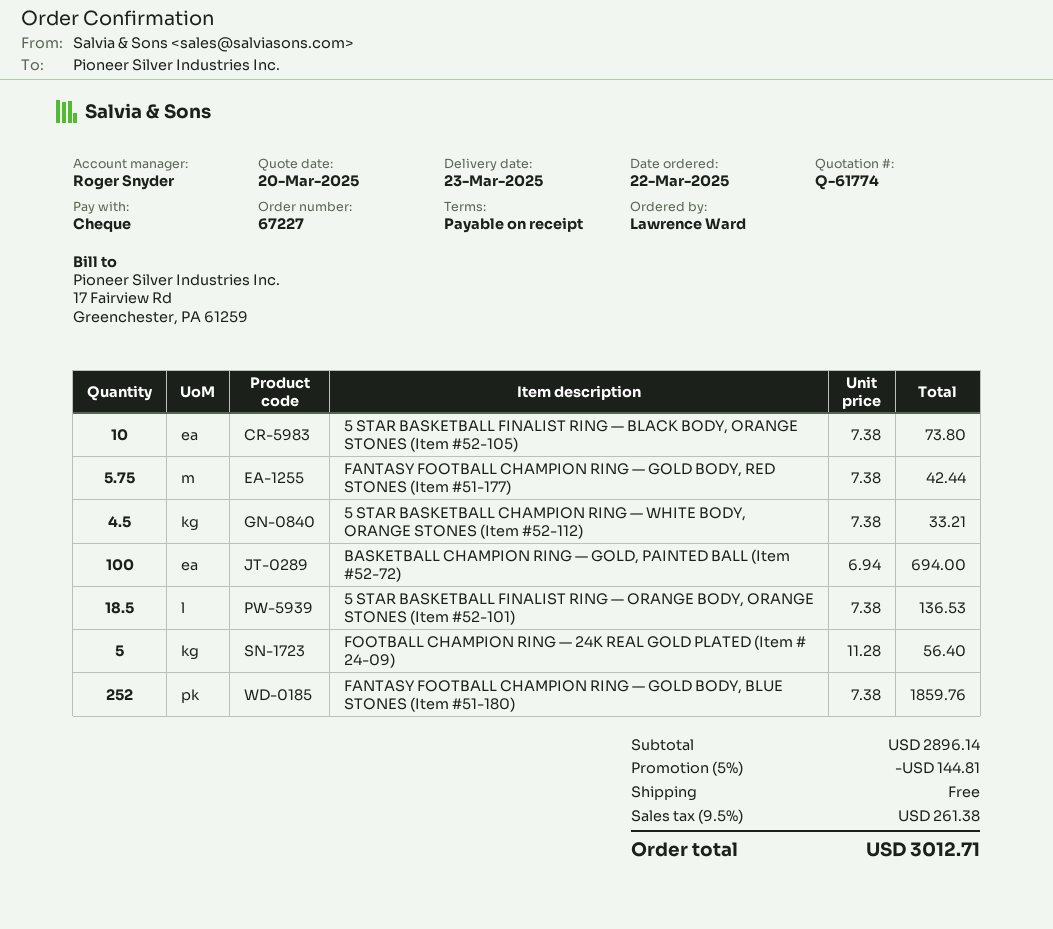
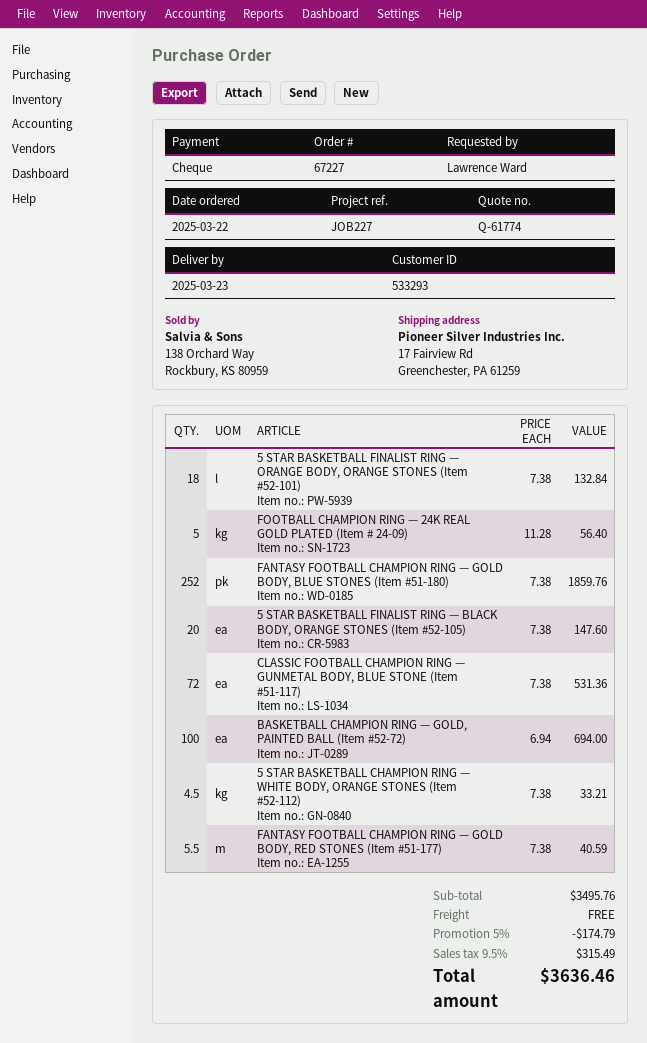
5 STAR BASKETBALL FINALIST RING — BLACK BODY, ORANGE STONES (Item #52-105): 10 x 7.38 = 73.80 -> 20 x 7.38 = 147.60
FANTASY FOOTBALL CHAMPION RING — GOLD BODY, RED STONES (Item #51-177): 5.75 x 7.38 = 42.44 -> 5.5 x 7.38 = 40.59
5 STAR BASKETBALL FINALIST RING — ORANGE BODY, ORANGE STONES (Item #52-101): 18.5 x 7.38 = 136.53 -> 18 x 7.38 = 132.84
CLASSIC FOOTBALL CHAMPION RING — GUNMETAL BODY, BLUE STONE (Item #51-117): none -> 72 x 7.38 = 531.36
subtotal: 2896.14 -> 3495.76
discount: 5% = 144.81 -> 5% = 174.79
tax: 9.5% = 261.38 -> 9.5% = 315.49
total: 3012.71 -> 3636.46

